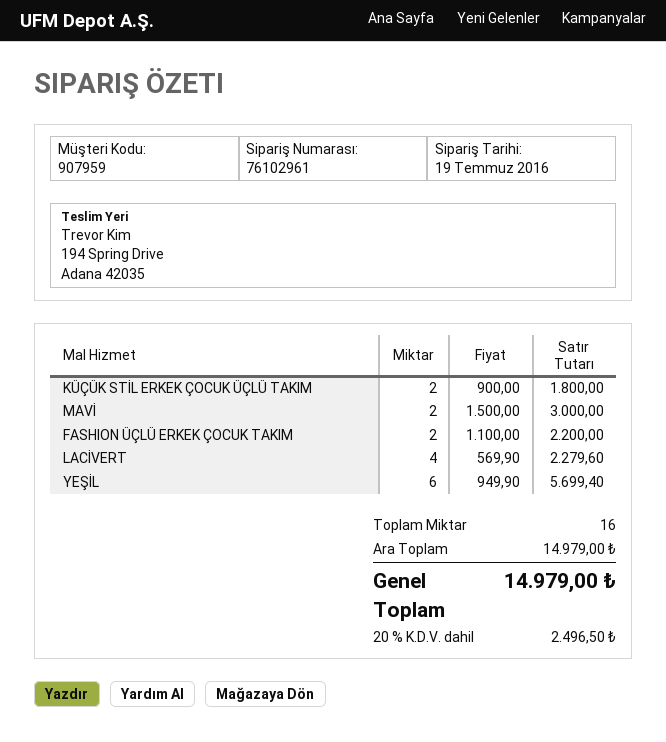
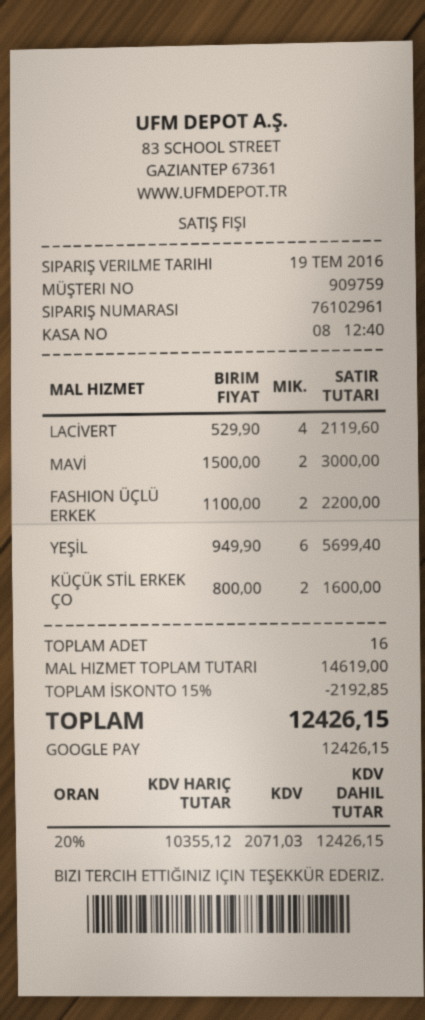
customer number: 907959 -> 909759
KÜÇÜK STİL ERKEK ÇOCUK ÜÇLÜ TAKIM: 2 x 900.00 = 1800.00 -> 2 x 800.00 = 1600.00
LACİVERT: 4 x 569.90 = 2279.60 -> 4 x 529.90 = 2119.60
subtotal: 14979.00 -> 14619.00
discount: none -> 15% = 2192.85
tax: 20% = 2496.50 -> 20% = 2071.03
total: 14979.00 -> 12426.15

